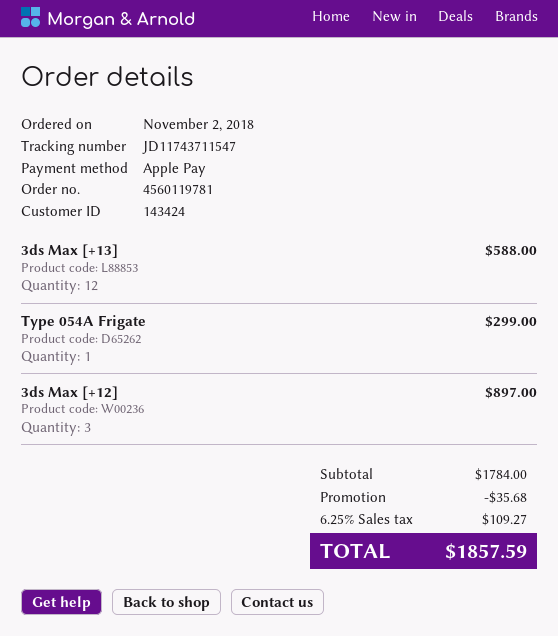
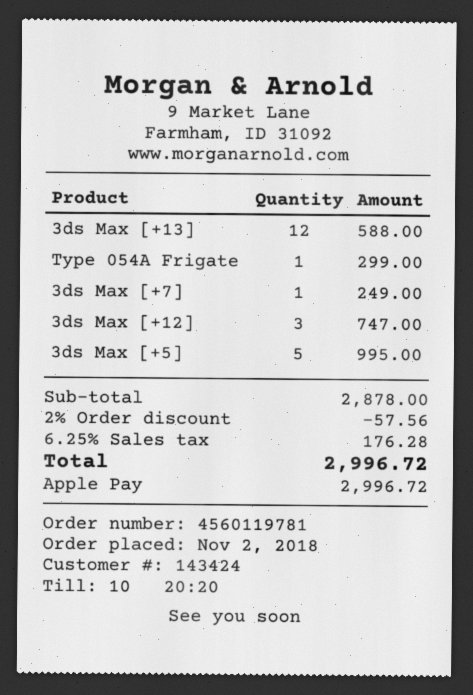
3ds Max [+12]: 3 for 897.00 -> 3 for 747.00
3ds Max [+7]: none -> 1 for 249.00
3ds Max [+5]: none -> 5 for 995.00
subtotal: 1784.00 -> 2878.00
discount: 35.68 -> 57.56
tax: 6.25% = 109.27 -> 6.25% = 176.28
total: 1857.59 -> 2996.72

